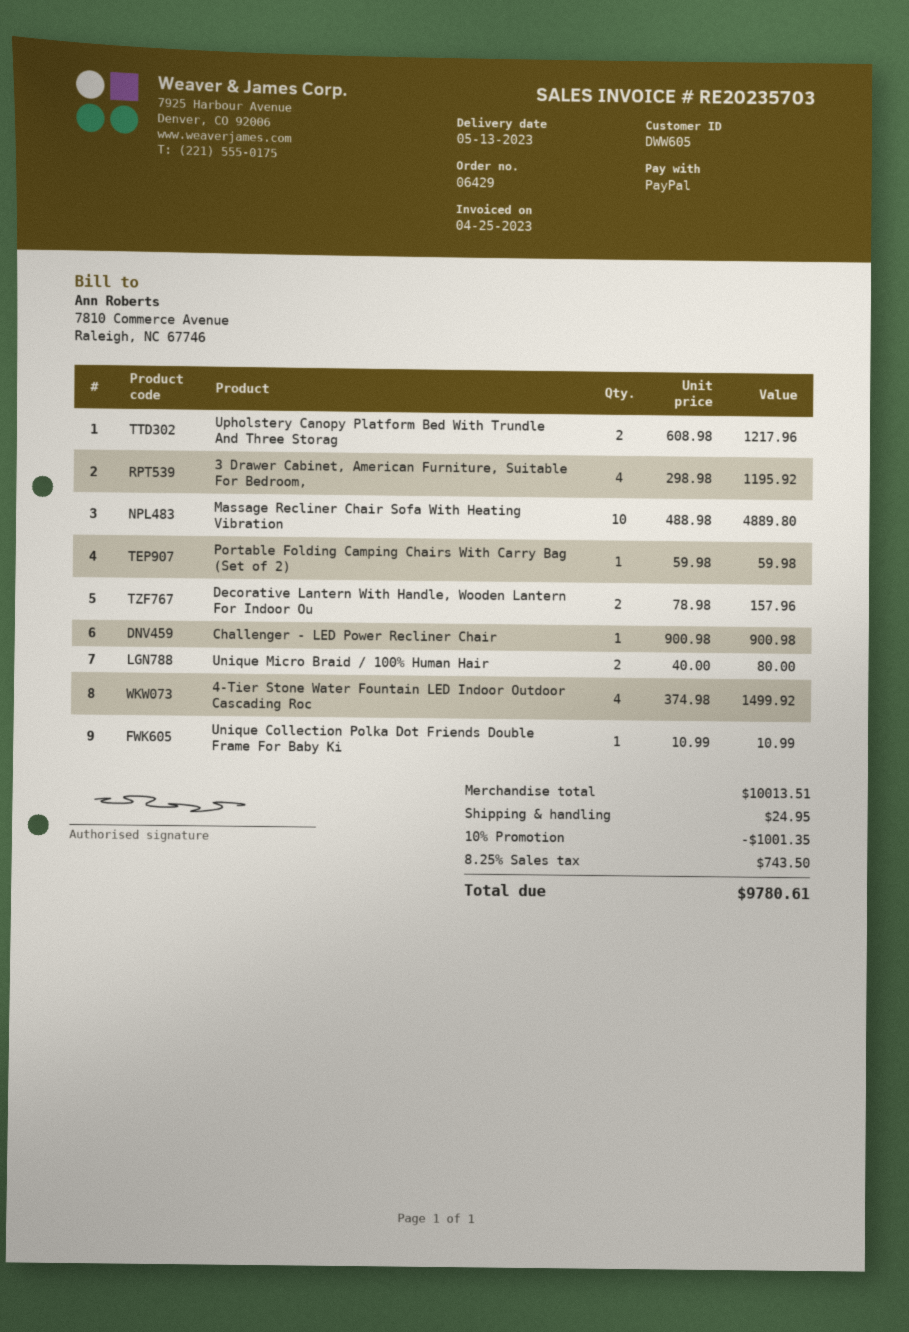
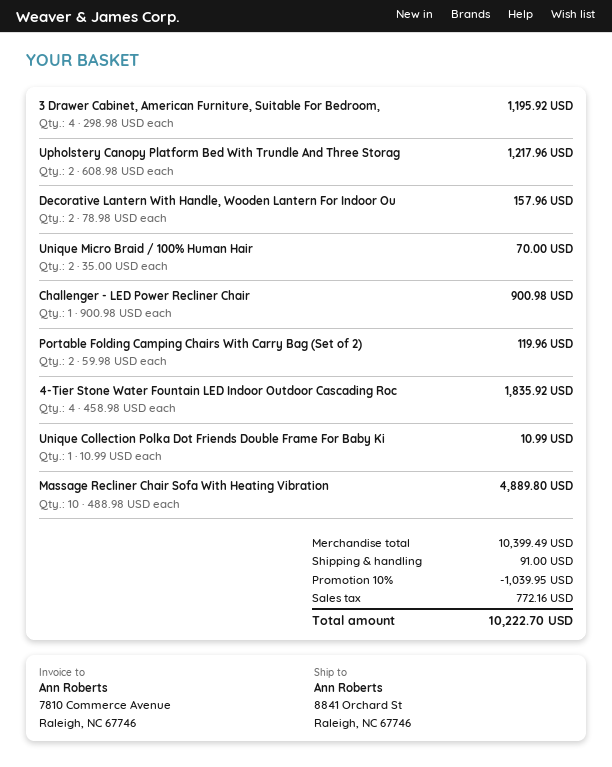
Portable Folding Camping Chairs With Carry Bag (Set of 2): 1 x 59.98 = 59.98 -> 2 x 59.98 = 119.96
Unique Micro Braid / 100% Human Hair: 2 x 40.00 = 80.00 -> 2 x 35.00 = 70.00
4-Tier Stone Water Fountain LED Indoor Outdoor Cascading Roc: 4 x 374.98 = 1499.92 -> 4 x 458.98 = 1835.92
subtotal: 10013.51 -> 10399.49
discount: 10% = 1001.35 -> 10% = 1039.95
shipping: 24.95 -> 91.00
tax: 743.50 -> 772.16
total: 9780.61 -> 10222.70

